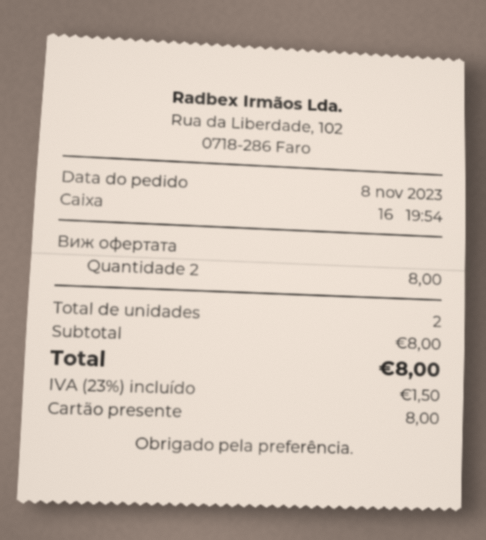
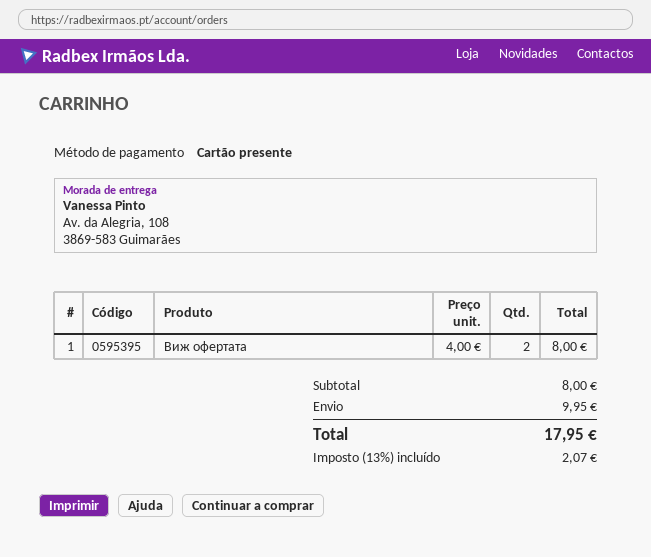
shipping: none -> 9.95
tax: 23% = 1.50 -> 13% = 2.07
total: 8.00 -> 17.95

